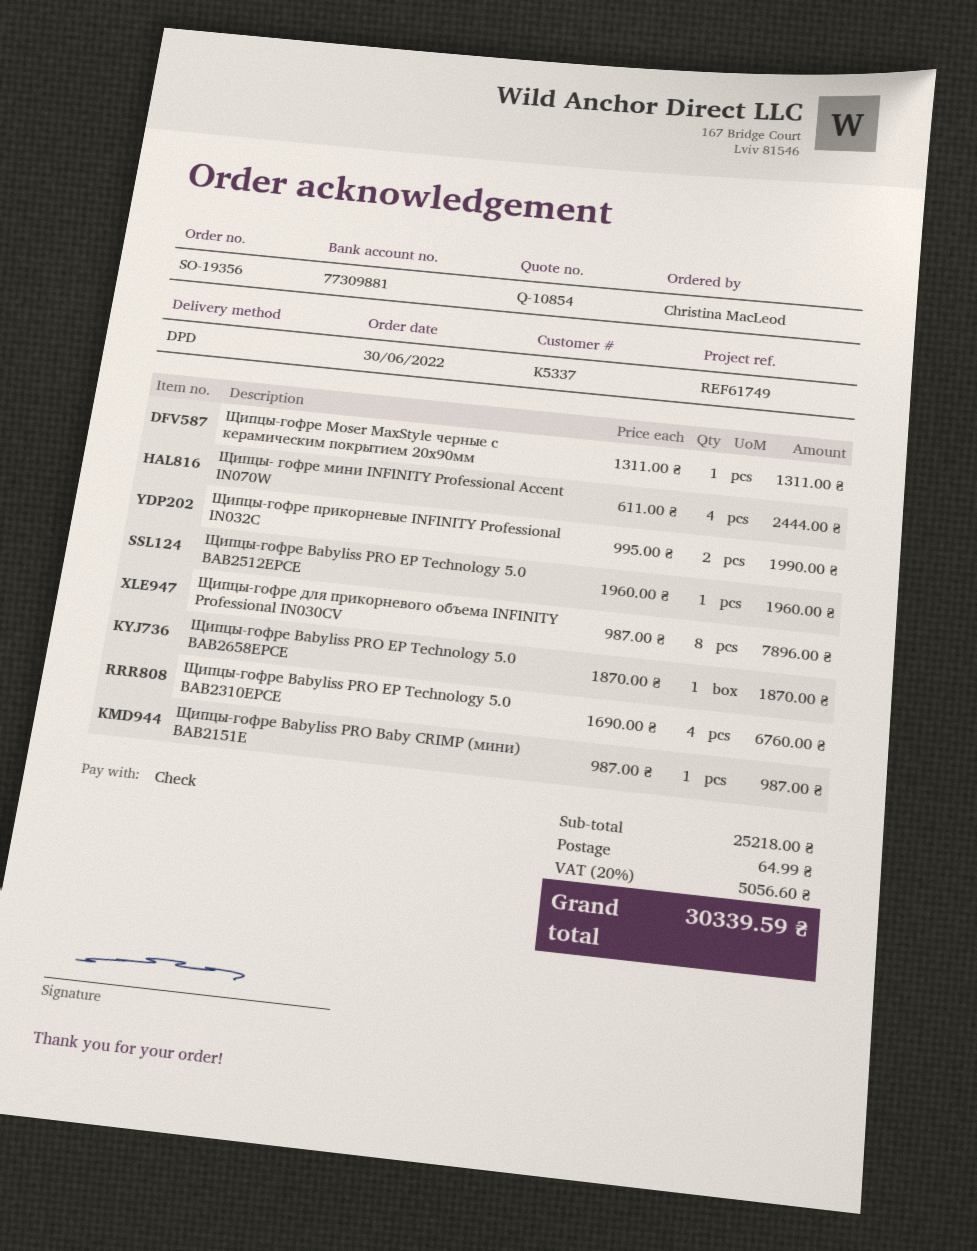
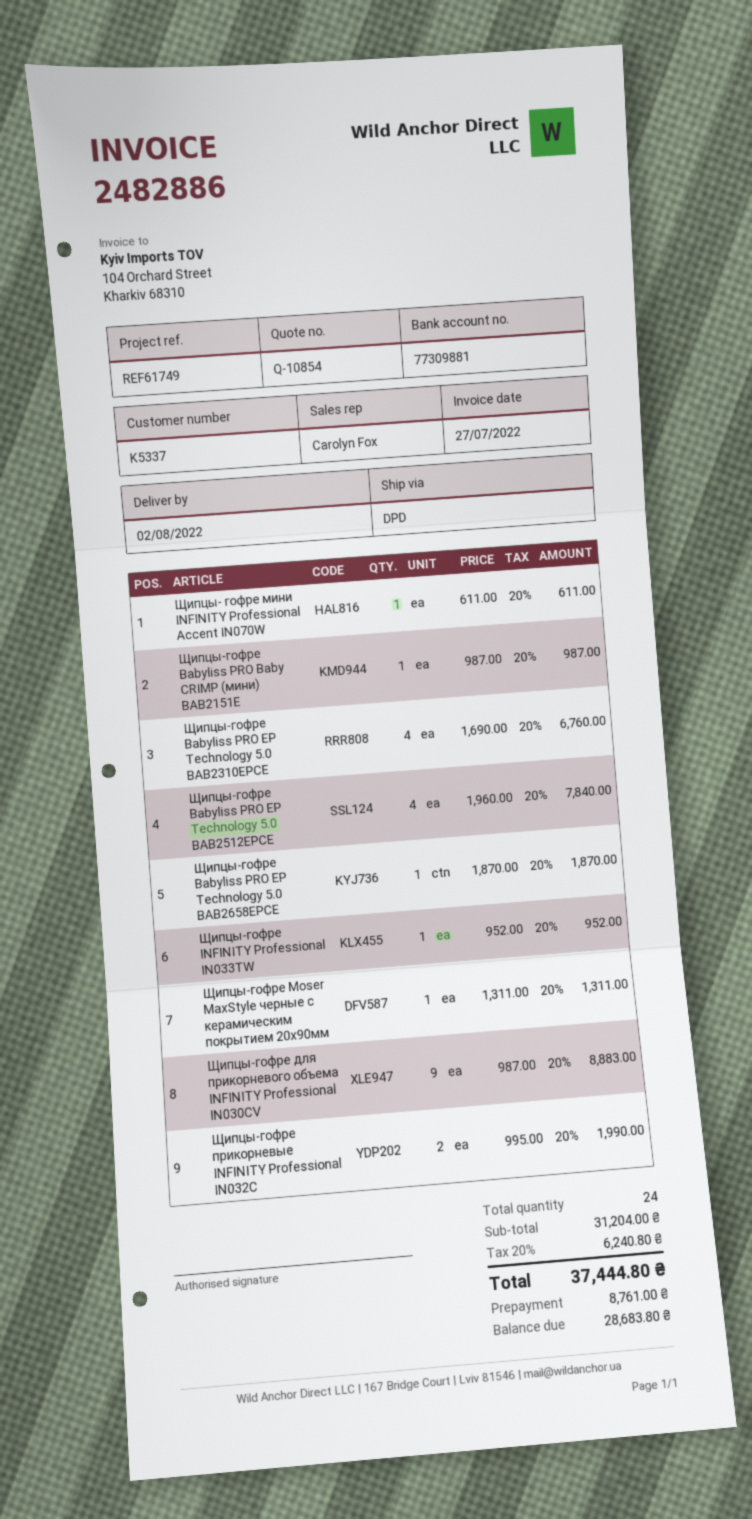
Щипцы- гофре мини INFINITY Professional Accent IN070W: 4 x 611.00 = 2444.00 -> 1 x 611.00 = 611.00
Щипцы-гофре Babyliss PRO EP Technology 5.0 BAB2512EPCE: 1 x 1960.00 = 1960.00 -> 4 x 1960.00 = 7840.00
Щипцы-гофре для прикорневого объема INFINITY Professional IN030CV: 8 x 987.00 = 7896.00 -> 9 x 987.00 = 8883.00
Щипцы-гофре INFINITY Professional IN033TW: none -> 1 x 952.00 = 952.00
subtotal: 25218.00 -> 31204.00
shipping: 64.99 -> none
tax: 20% = 5056.60 -> 20% = 6240.80
total: 30339.59 -> 37444.80

